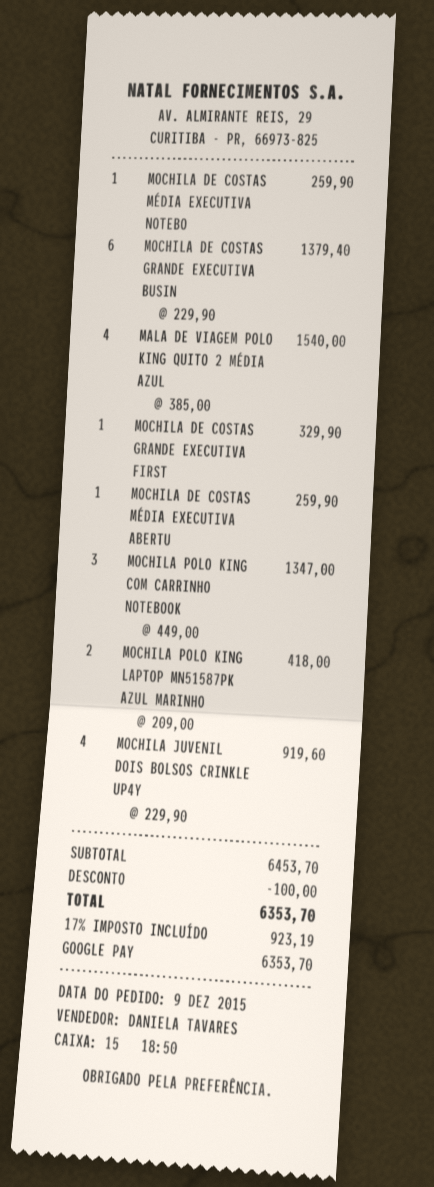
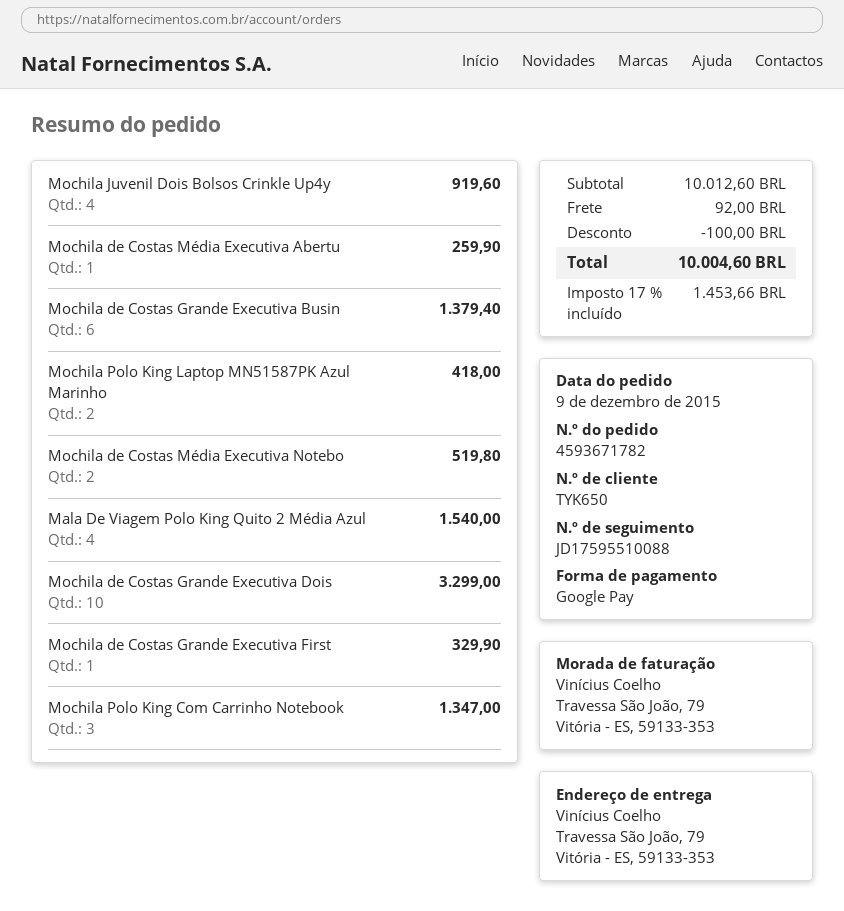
MOCHILA DE COSTAS MÉDIA EXECUTIVA NOTEBO: 1 for 259.90 -> 2 for 519.80
Mochila de Costas Grande Executiva Dois: none -> 10 for 3299.00
subtotal: 6453.70 -> 10012.60
shipping: none -> 92.00
tax: 17% = 923.19 -> 17% = 1453.66
total: 6353.70 -> 10004.60

